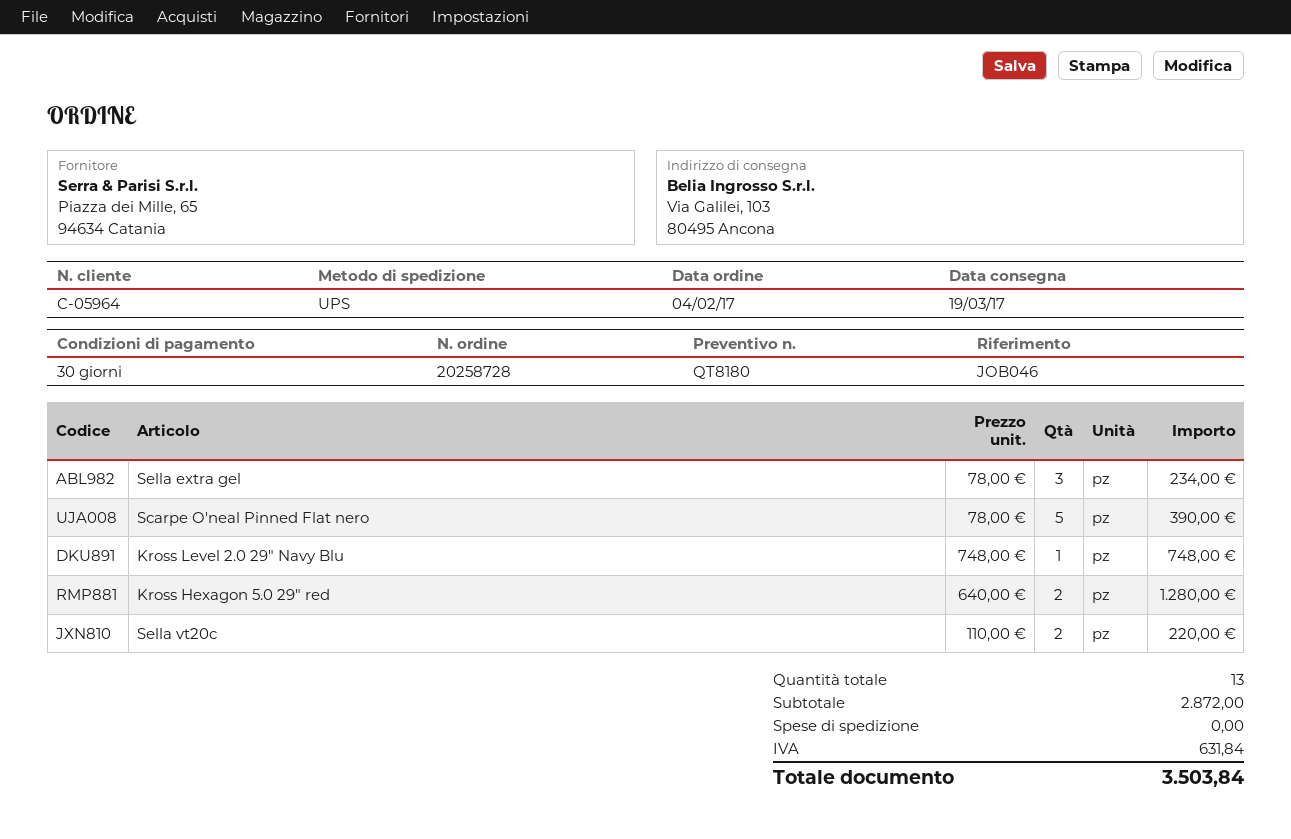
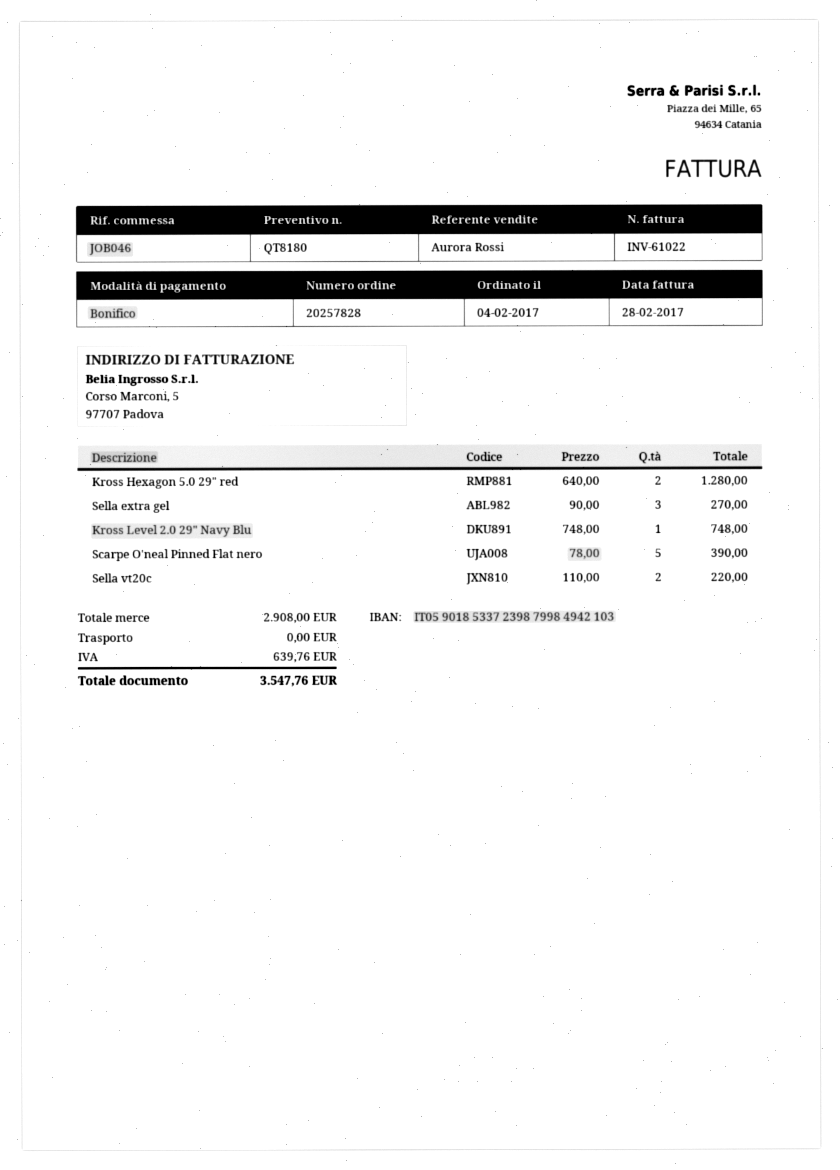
order number: 20258728 -> 20257828
Sella extra gel: 3 x 78.00 = 234.00 -> 3 x 90.00 = 270.00
subtotal: 2872.00 -> 2908.00
tax: 631.84 -> 639.76
total: 3503.84 -> 3547.76

